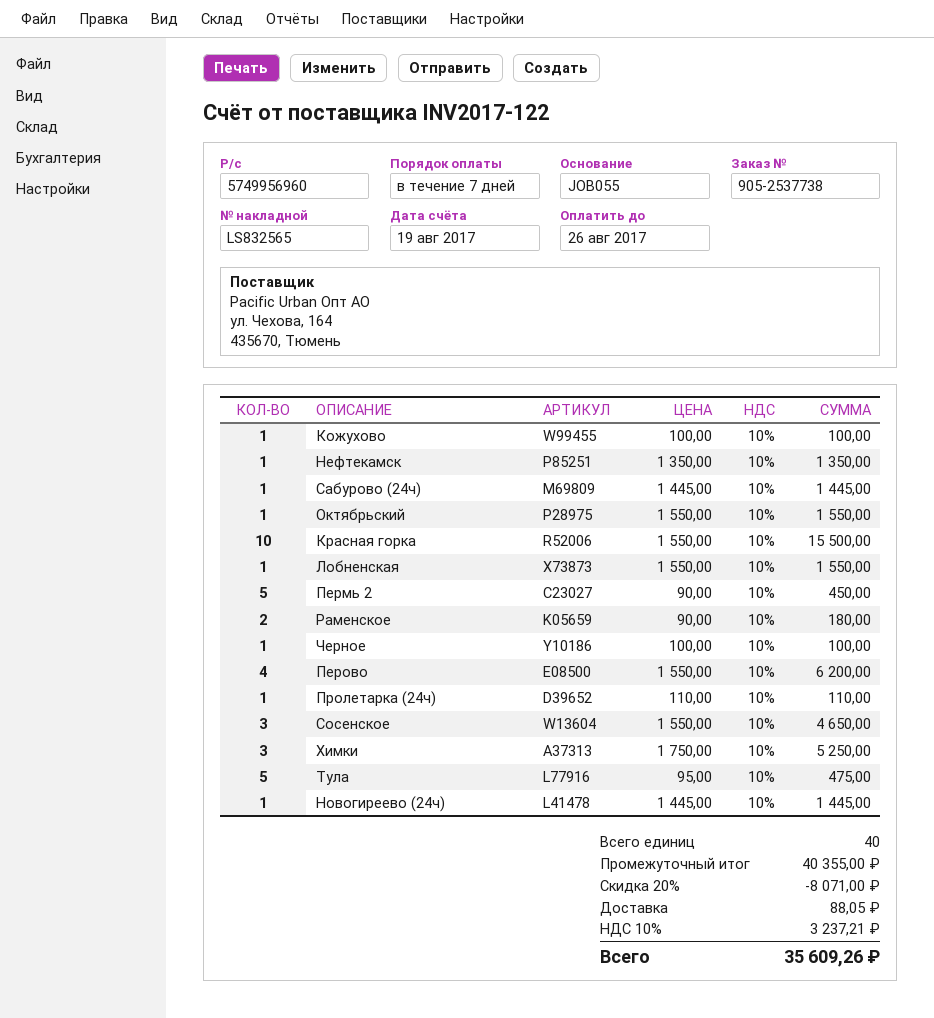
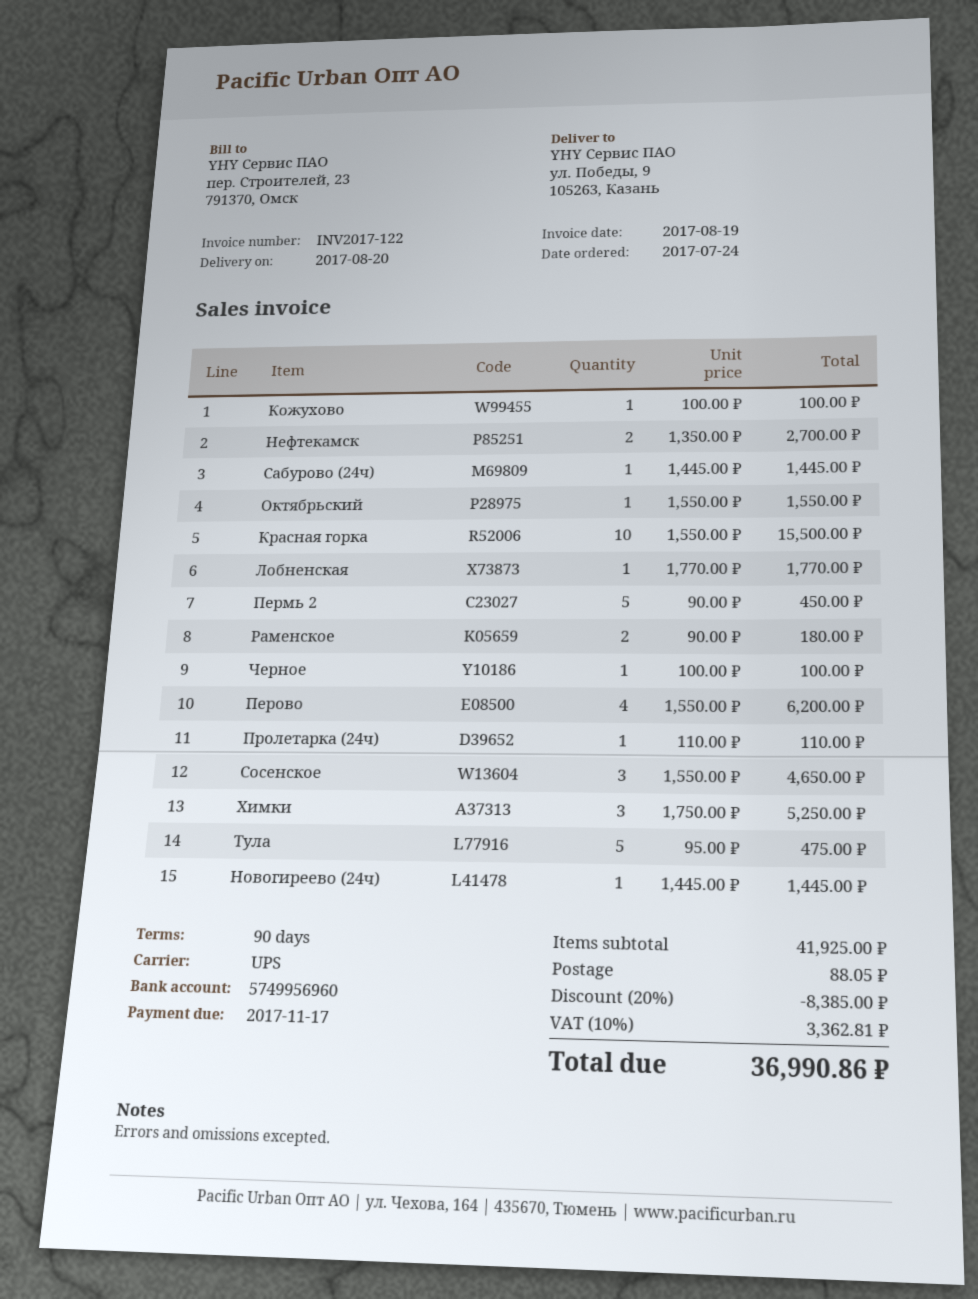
payment terms: 7 days -> 90 days
due date: 2017-08-26 -> 2017-11-17
Нефтекамск: 1 x 1350.00 = 1350.00 -> 2 x 1350.00 = 2700.00
Лобненская: 1 x 1550.00 = 1550.00 -> 1 x 1770.00 = 1770.00
subtotal: 40355.00 -> 41925.00
discount: 20% = 8071.00 -> 20% = 8385.00
tax: 10% = 3237.21 -> 10% = 3362.81
total: 35609.26 -> 36990.86

